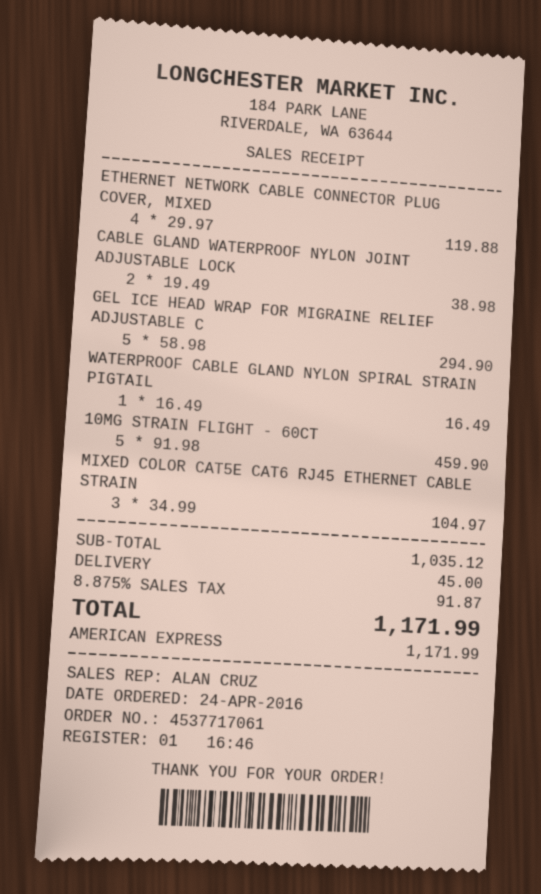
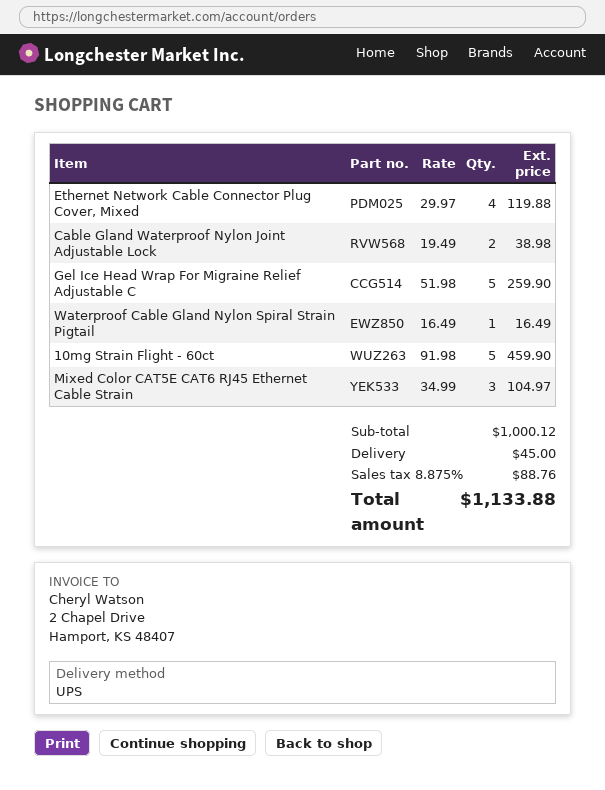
GEL ICE HEAD WRAP FOR MIGRAINE RELIEF ADJUSTABLE C: 5 x 58.98 = 294.90 -> 5 x 51.98 = 259.90
subtotal: 1035.12 -> 1000.12
tax: 8.875% = 91.87 -> 8.875% = 88.76
total: 1171.99 -> 1133.88

